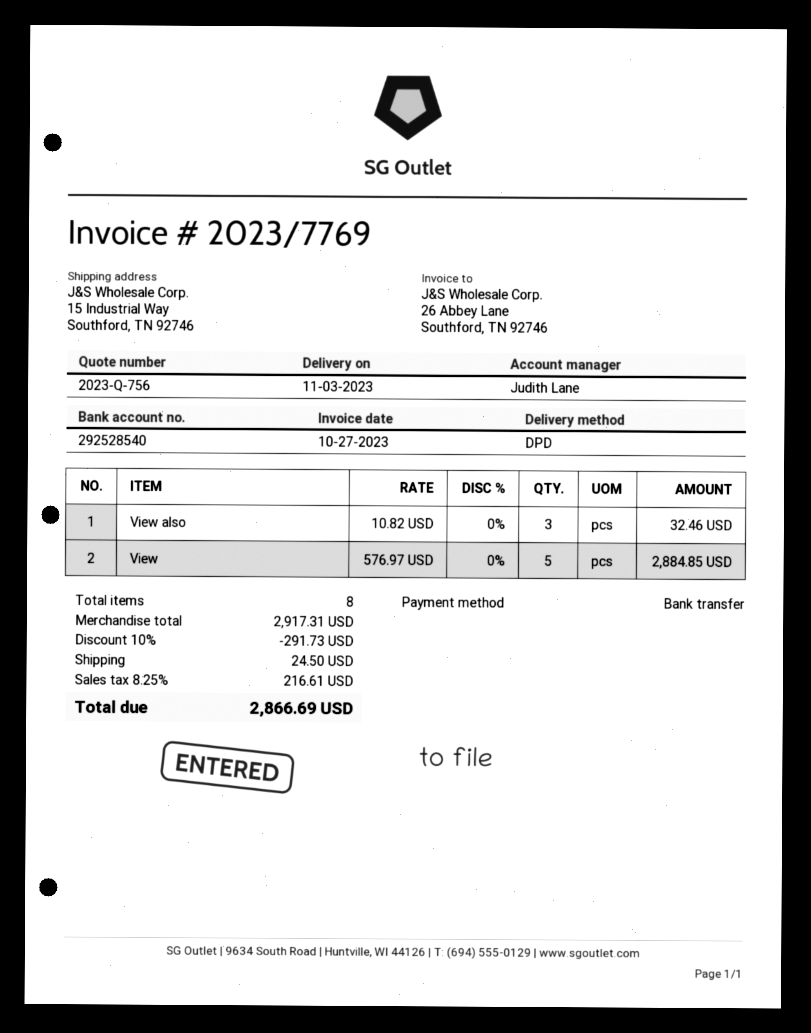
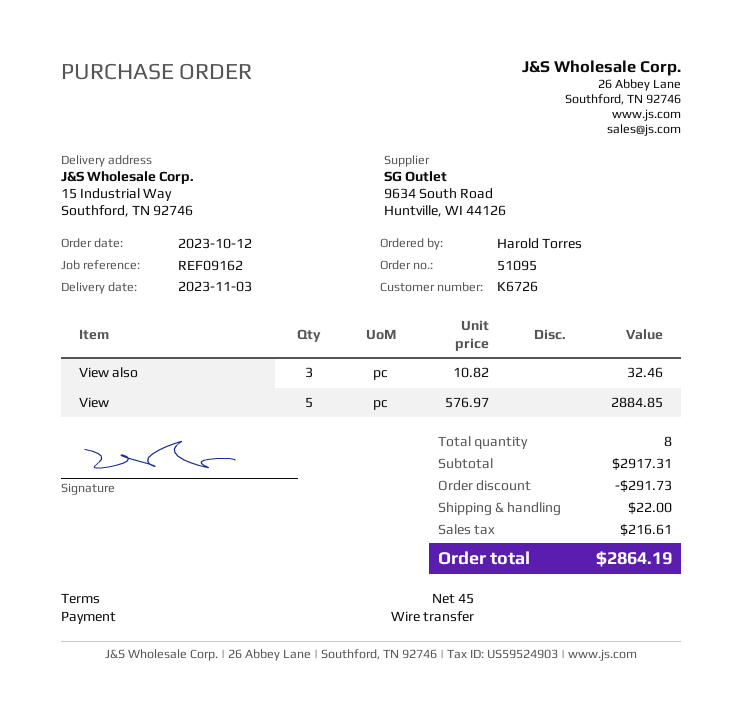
shipping: 24.50 -> 22.00
total: 2866.69 -> 2864.19

